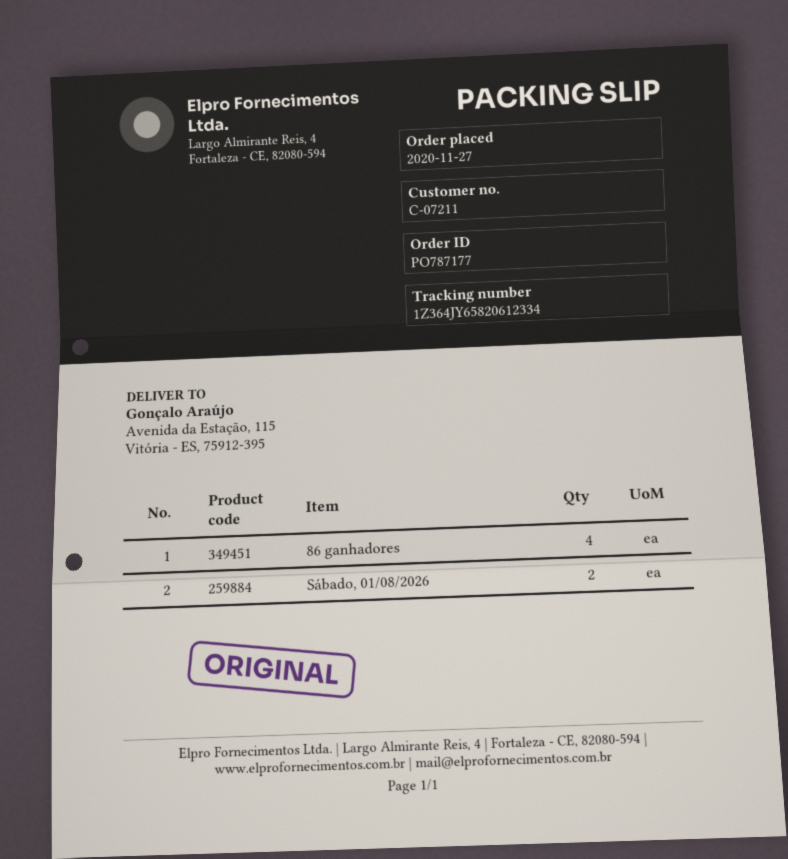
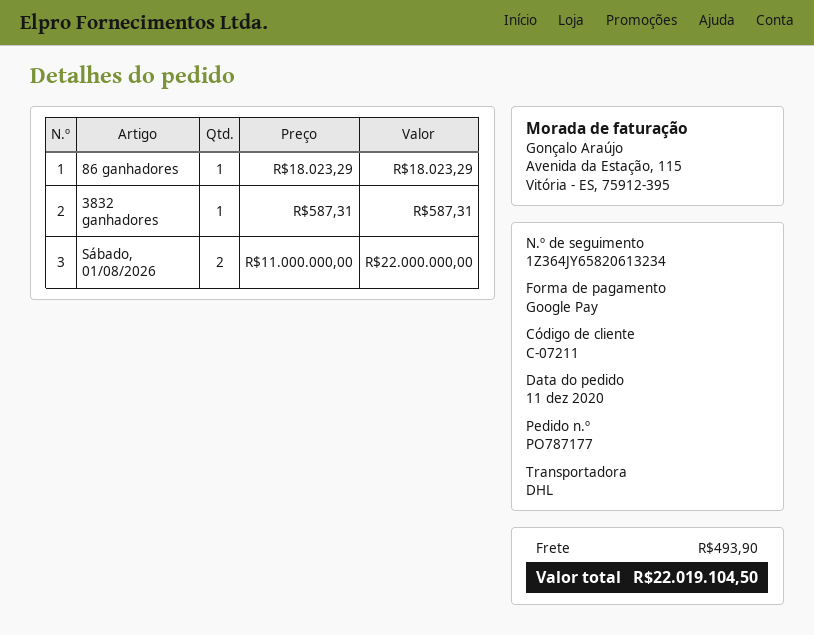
order date: 2020-11-27 -> 2020-12-11
tracking number: 1Z364JY65820612334 -> 1Z364JY65820613234
86 ganhadores: 4 -> 1
3832 ganhadores: none -> 1

